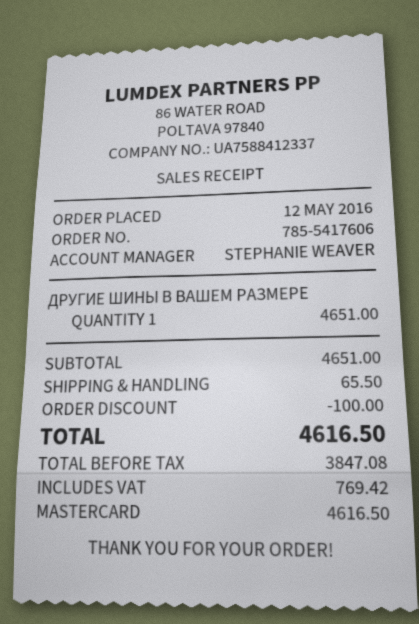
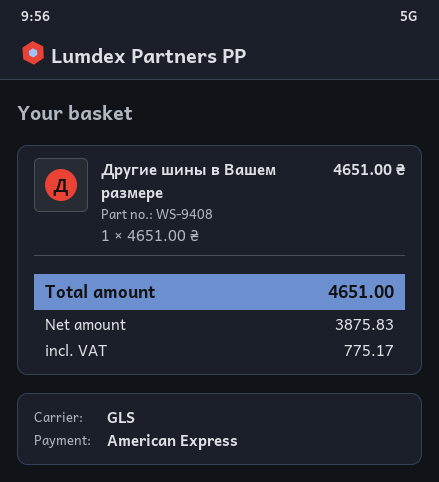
payment method: Mastercard -> American Express
discount: 100.00 -> none
shipping: 65.50 -> none
net: 3847.08 -> 3875.83
tax: 769.42 -> 775.17
total: 4616.50 -> 4651.00

